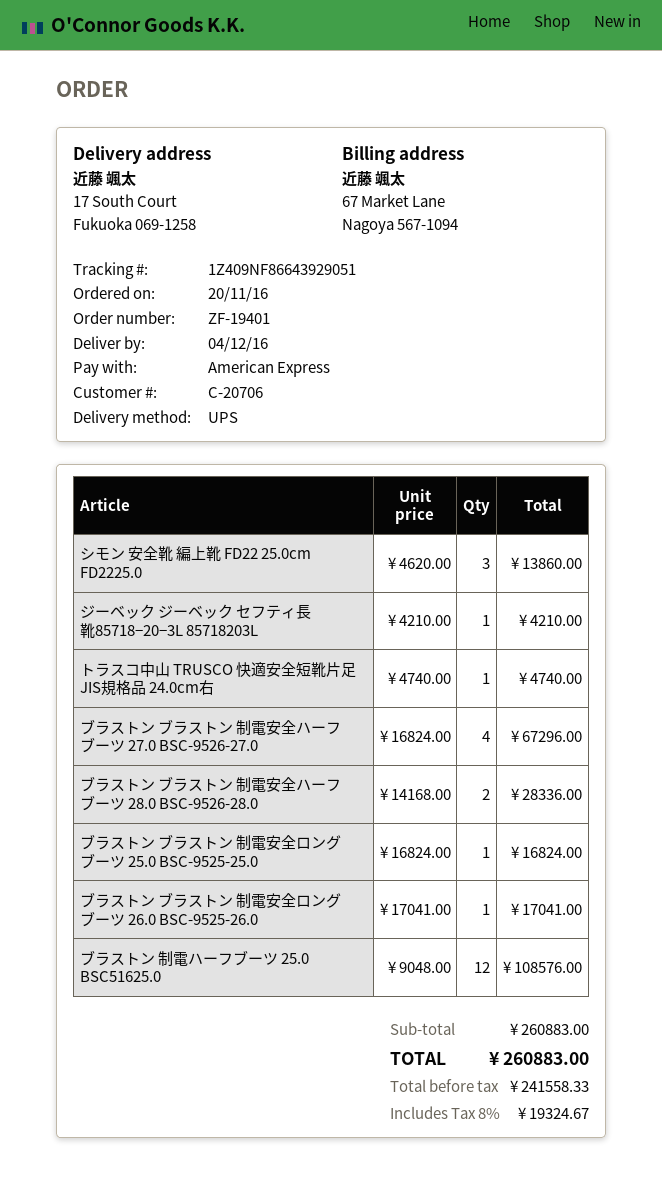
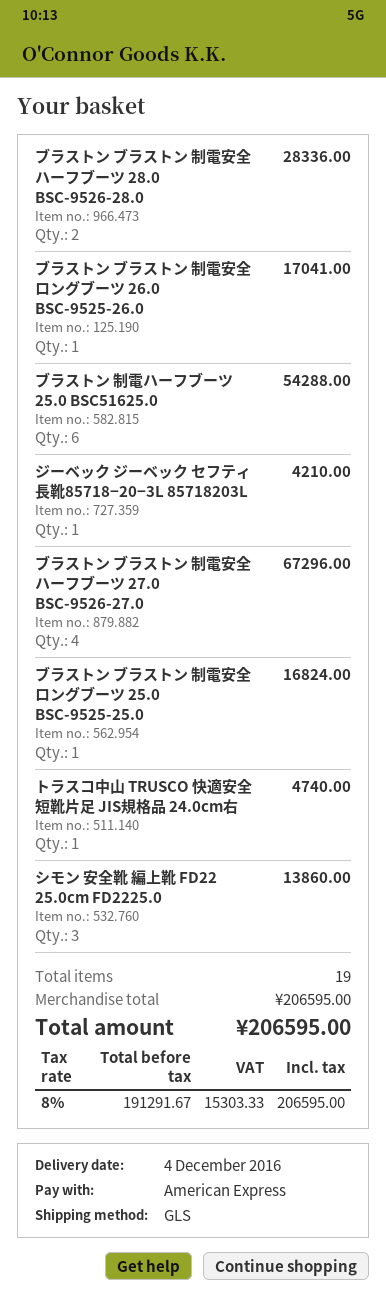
shipping method: UPS -> GLS
ブラストン 制電ハーフブーツ 25.0 BSC51625.0: 12 for 108576.00 -> 6 for 54288.00
subtotal: 260883.00 -> 206595.00
net: 241558.33 -> 191291.67
tax: 8% = 19324.67 -> 8% = 15303.33
total: 260883.00 -> 206595.00

